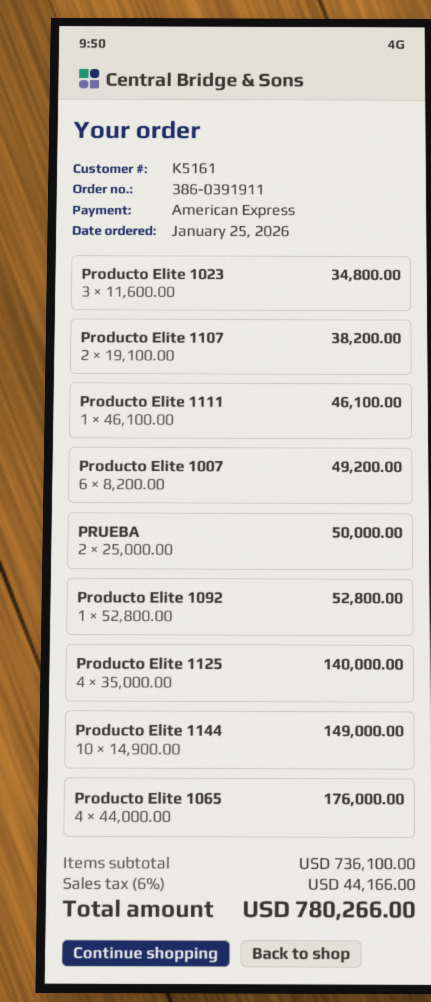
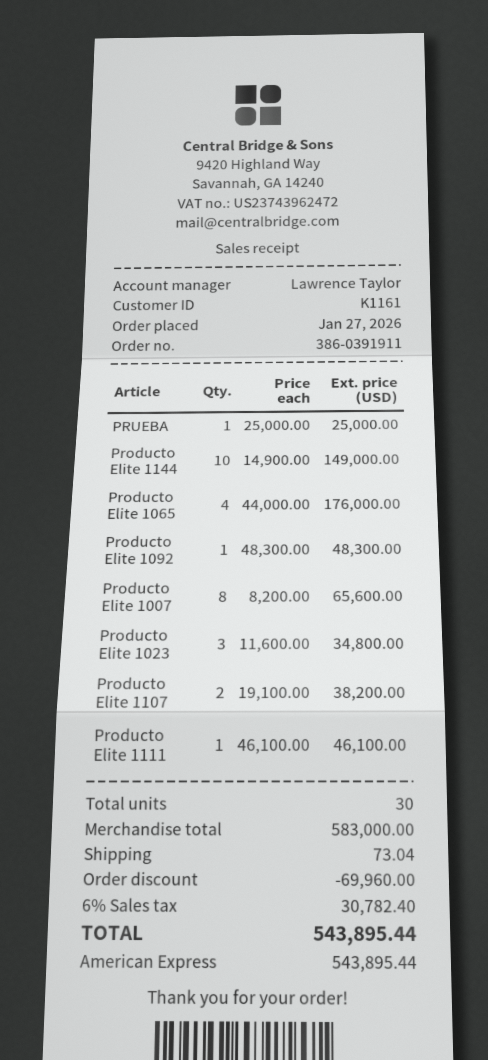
order date: 2026-01-25 -> 2026-01-27
customer number: K5161 -> K1161
Producto Elite 1007: 6 x 8200.00 = 49200.00 -> 8 x 8200.00 = 65600.00
PRUEBA: 2 x 25000.00 = 50000.00 -> 1 x 25000.00 = 25000.00
Producto Elite 1092: 1 x 52800.00 = 52800.00 -> 1 x 48300.00 = 48300.00
Producto Elite 1125: 4 x 35000.00 = 140000.00 -> none
subtotal: 736100.00 -> 583000.00
discount: none -> 69960.00
shipping: none -> 73.04
tax: 6% = 44166.00 -> 6% = 30782.40
total: 780266.00 -> 543895.44

